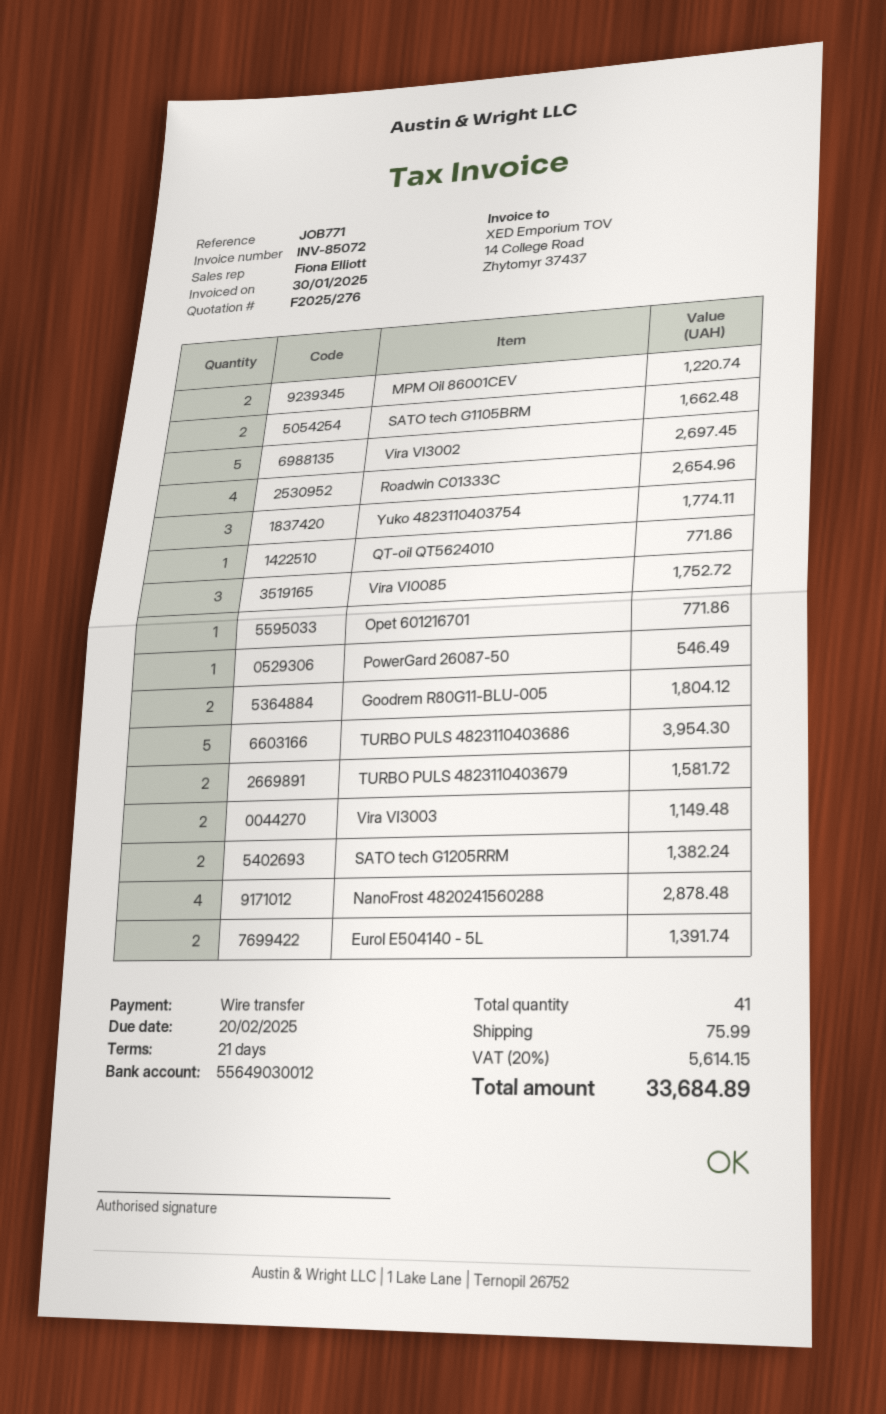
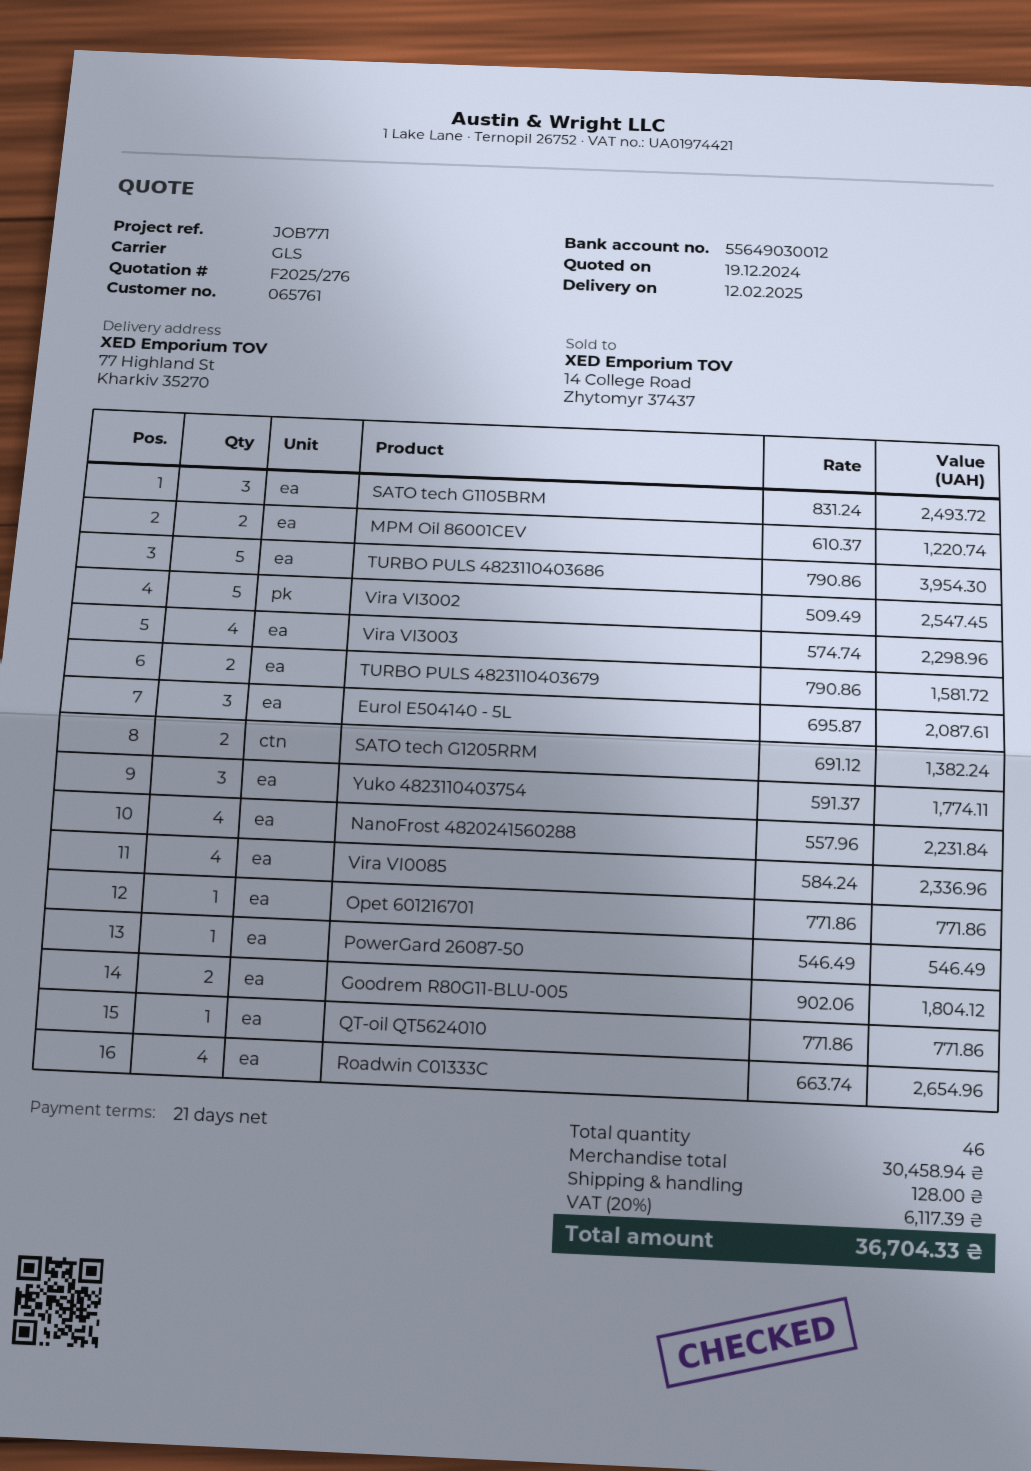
SATO tech G1105BRM: 2 for 1662.48 -> 3 for 2493.72
Vira VI3002: 5 for 2697.45 -> 5 for 2547.45
Vira VI0085: 3 for 1752.72 -> 4 for 2336.96
Vira VI3003: 2 for 1149.48 -> 4 for 2298.96
NanoFrost 4820241560288: 4 for 2878.48 -> 4 for 2231.84
Eurol E504140 - 5L: 2 for 1391.74 -> 3 for 2087.61
total quantity: 41 -> 46
shipping: 75.99 -> 128.00
tax: 20% = 5614.15 -> 20% = 6117.39
total: 33684.89 -> 36704.33

